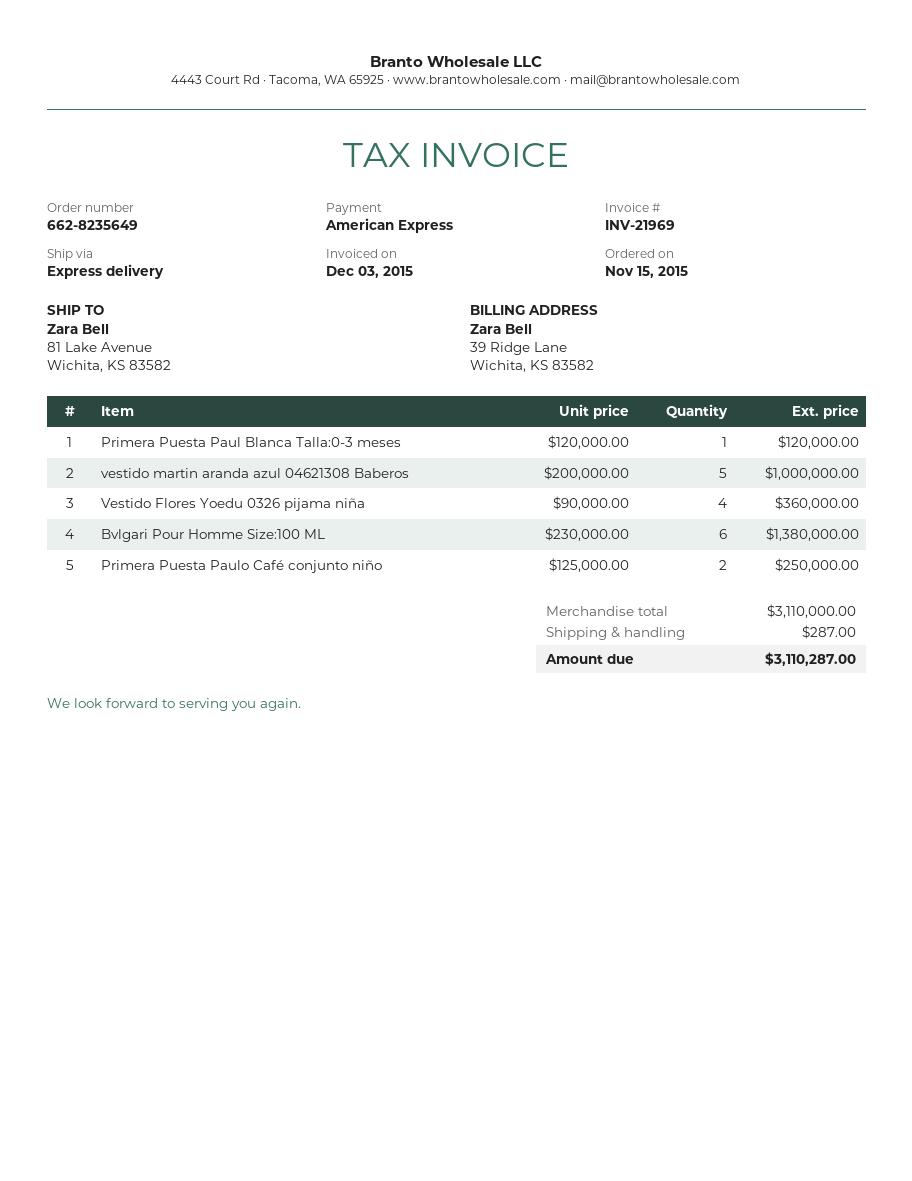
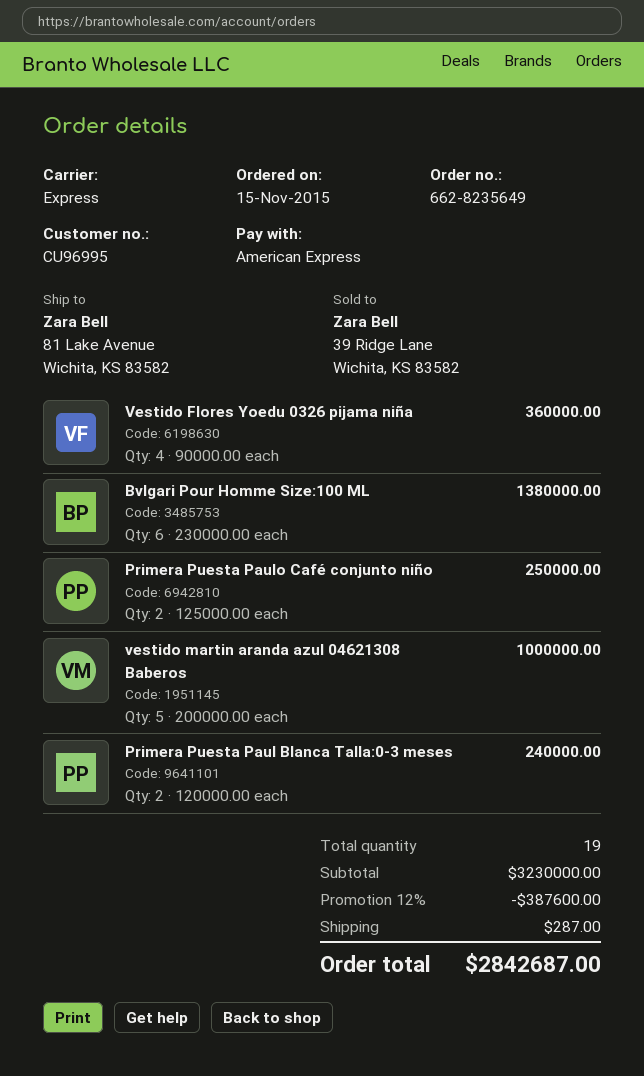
Primera Puesta Paul Blanca Talla:0-3 meses: 1 x 120000.00 = 120000.00 -> 2 x 120000.00 = 240000.00
subtotal: 3110000.00 -> 3230000.00
discount: none -> 12% = 387600.00
total: 3110287.00 -> 2842687.00

